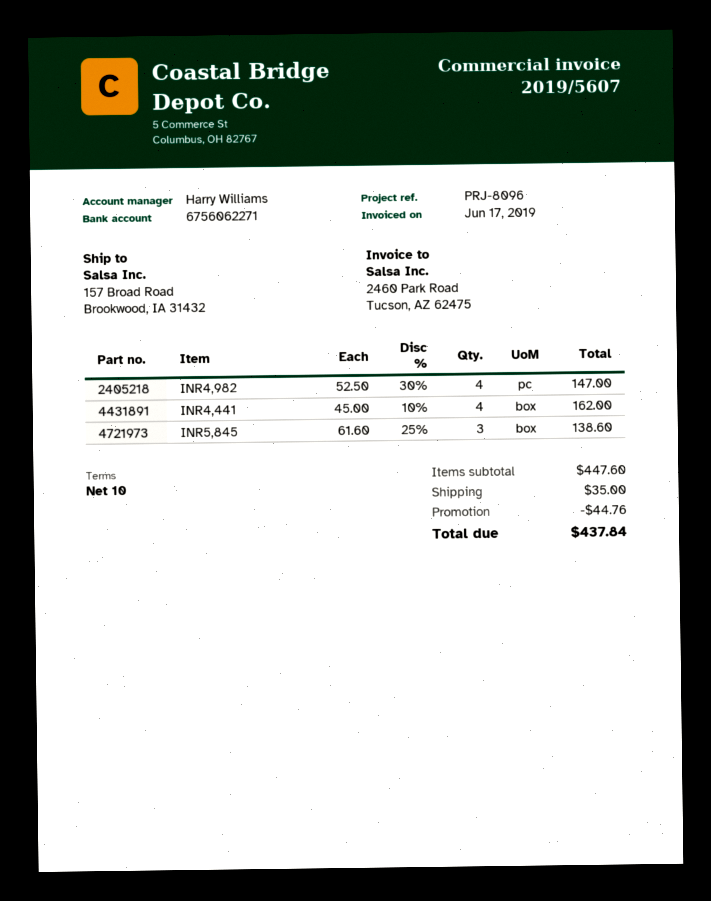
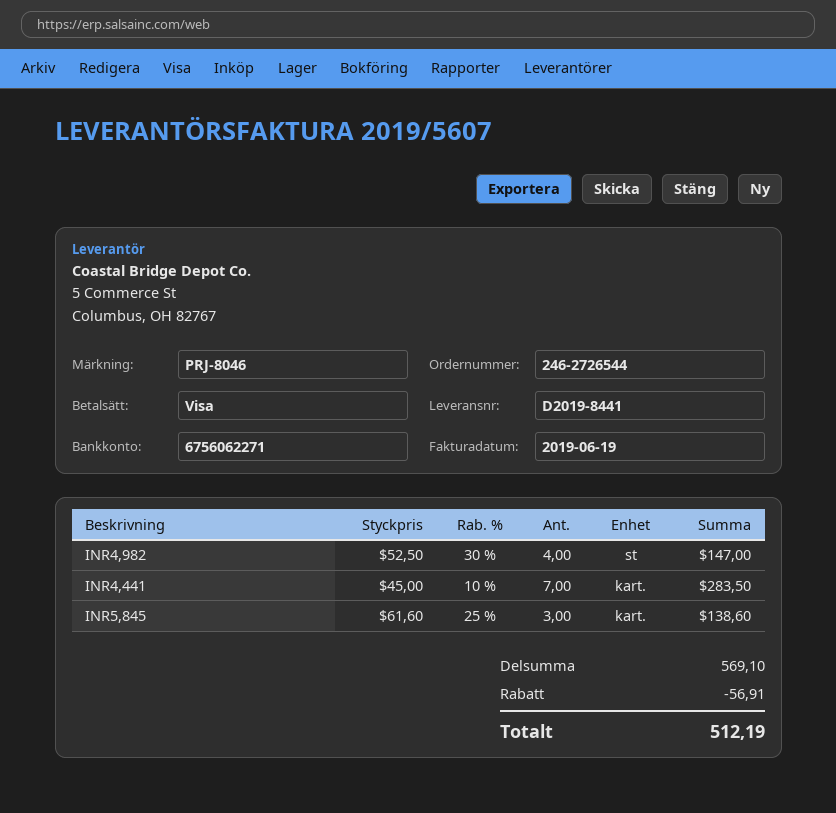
invoice date: 2019-06-17 -> 2019-06-19
reference: PRJ-8096 -> PRJ-8046
INR4,441: 4 x 45.00 - 10% = 162.00 -> 7 x 45.00 - 10% = 283.50
subtotal: 447.60 -> 569.10
discount: 44.76 -> 56.91
shipping: 35.00 -> none
total: 437.84 -> 512.19

